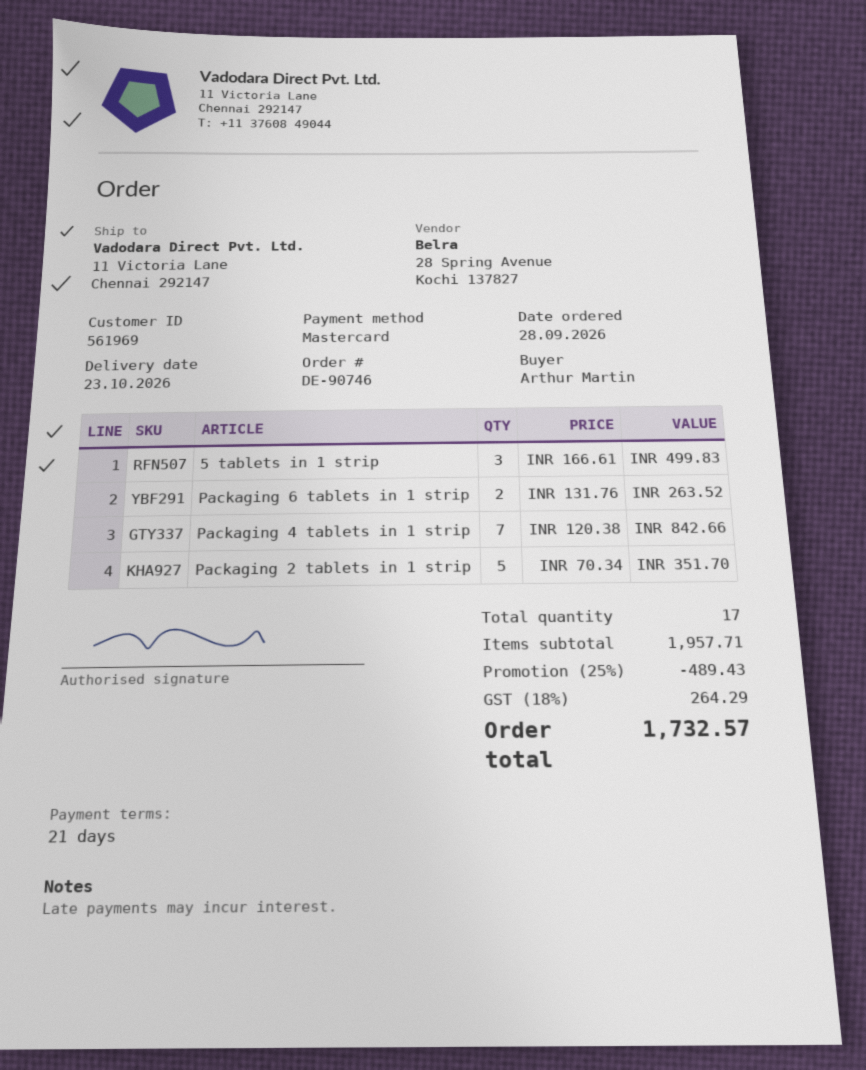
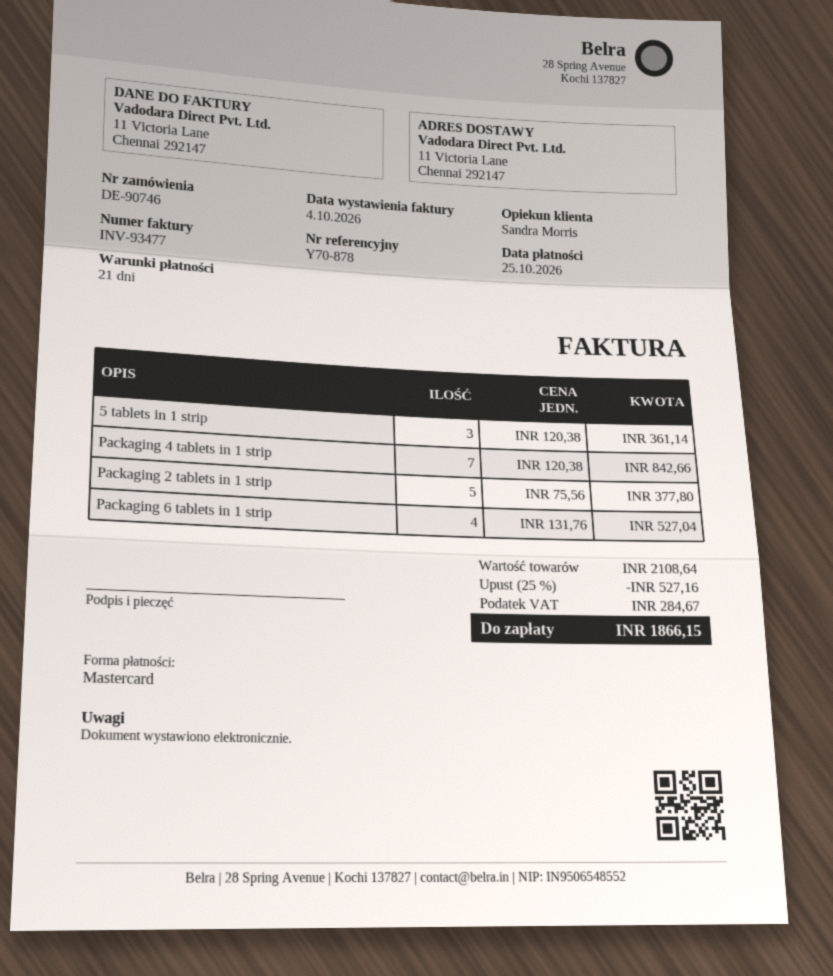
5 tablets in 1 strip: 3 x 166.61 = 499.83 -> 3 x 120.38 = 361.14
Packaging 6 tablets in 1 strip: 2 x 131.76 = 263.52 -> 4 x 131.76 = 527.04
Packaging 2 tablets in 1 strip: 5 x 70.34 = 351.70 -> 5 x 75.56 = 377.80
subtotal: 1957.71 -> 2108.64
discount: 25% = 489.43 -> 25% = 527.16
tax: 264.29 -> 284.67
total: 1732.57 -> 1866.15

